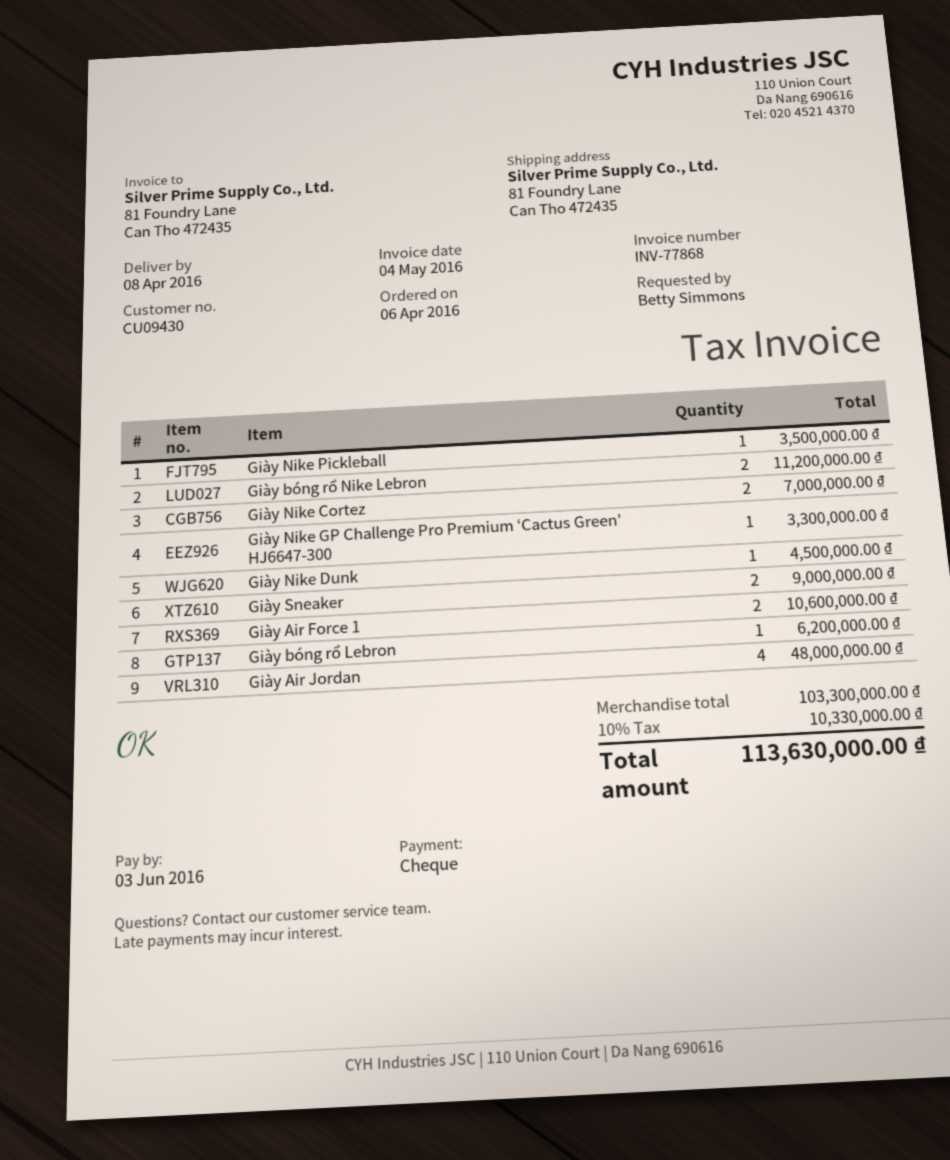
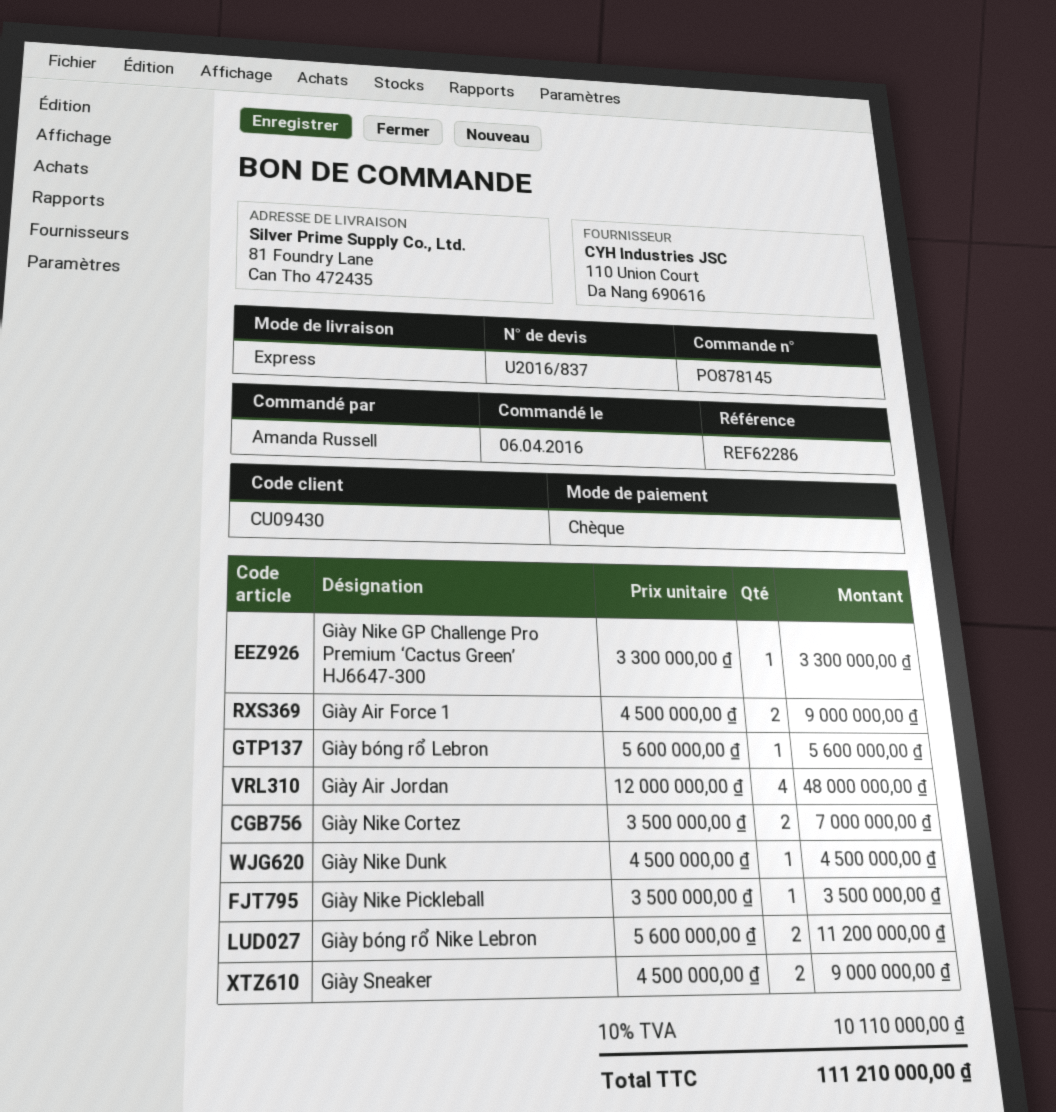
ordered by: Betty Simmons -> Amanda Russell
Giày Air Force 1: 2 for 10600000.00 -> 2 for 9000000.00
Giày bóng rổ Lebron: 1 for 6200000.00 -> 1 for 5600000.00
tax: 10% = 10330000.00 -> 10% = 10110000.00
total: 113630000.00 -> 111210000.00

